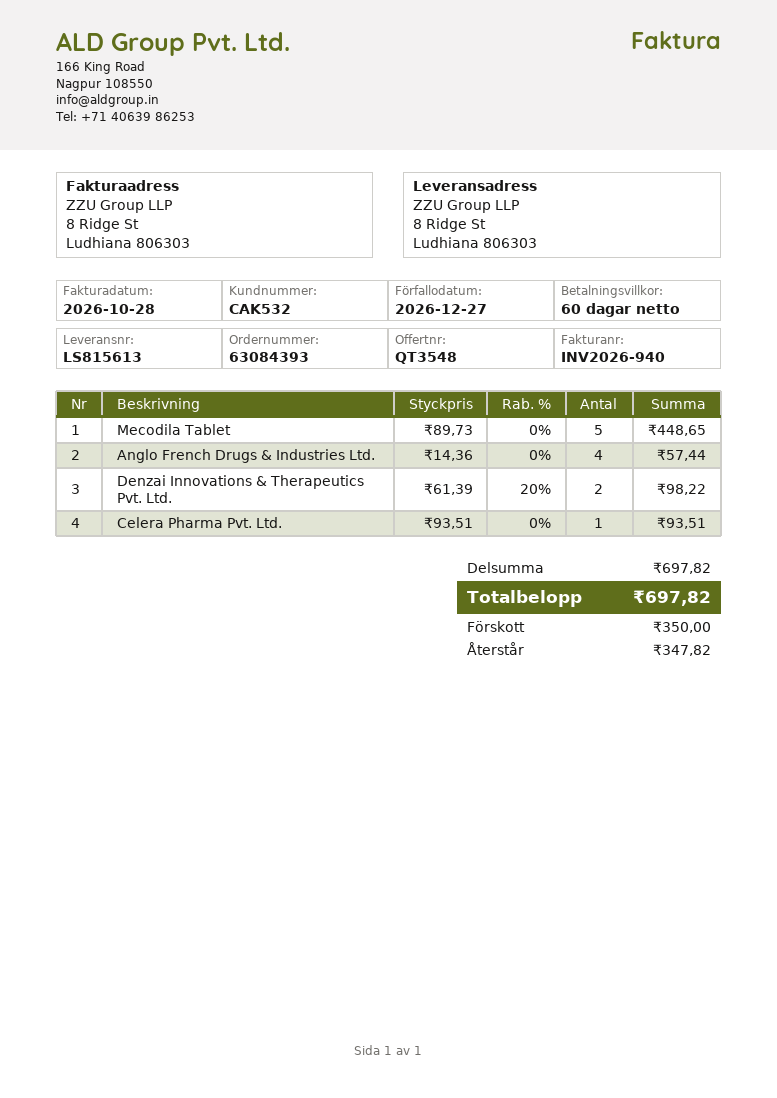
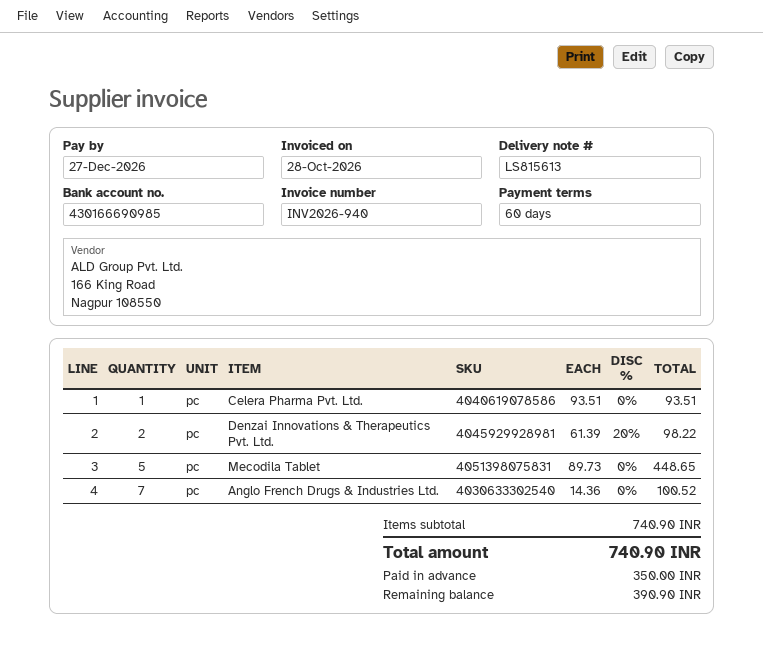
Anglo French Drugs & Industries Ltd.: 4 x 14.36 = 57.44 -> 7 x 14.36 = 100.52
subtotal: 697.82 -> 740.90
total: 697.82 -> 740.90
balance: 347.82 -> 390.90

